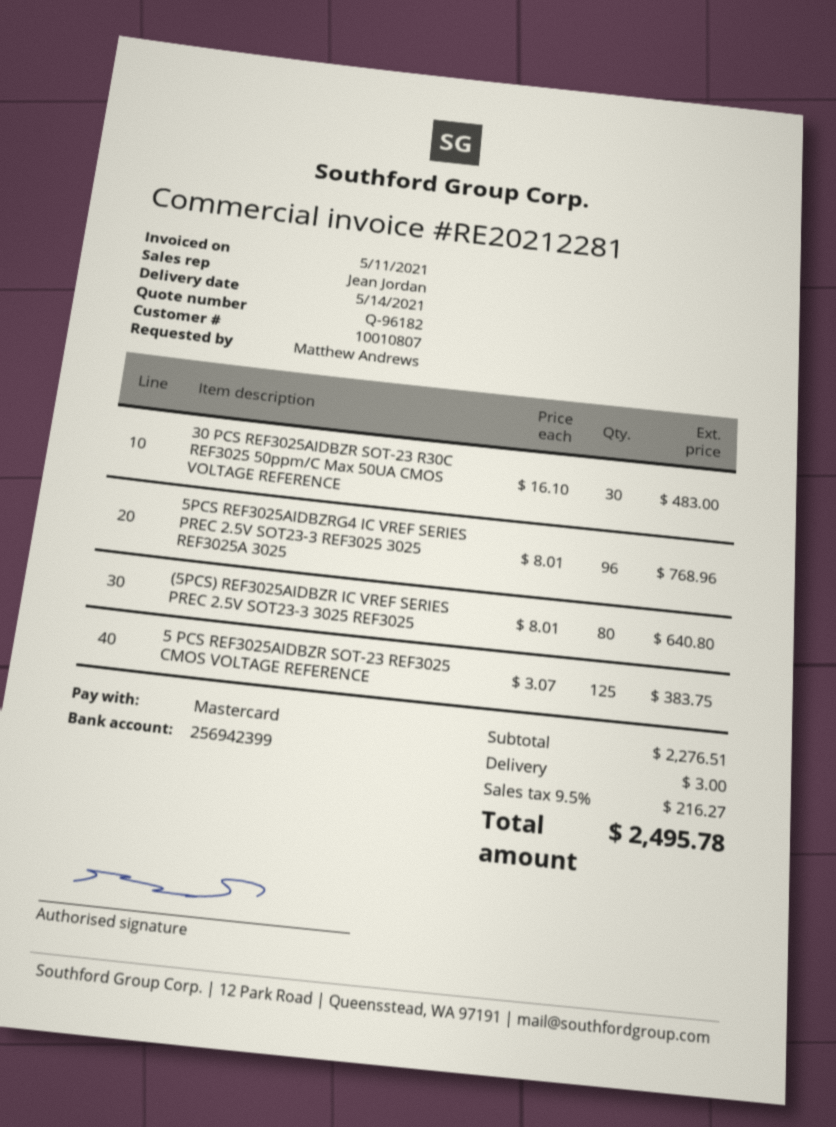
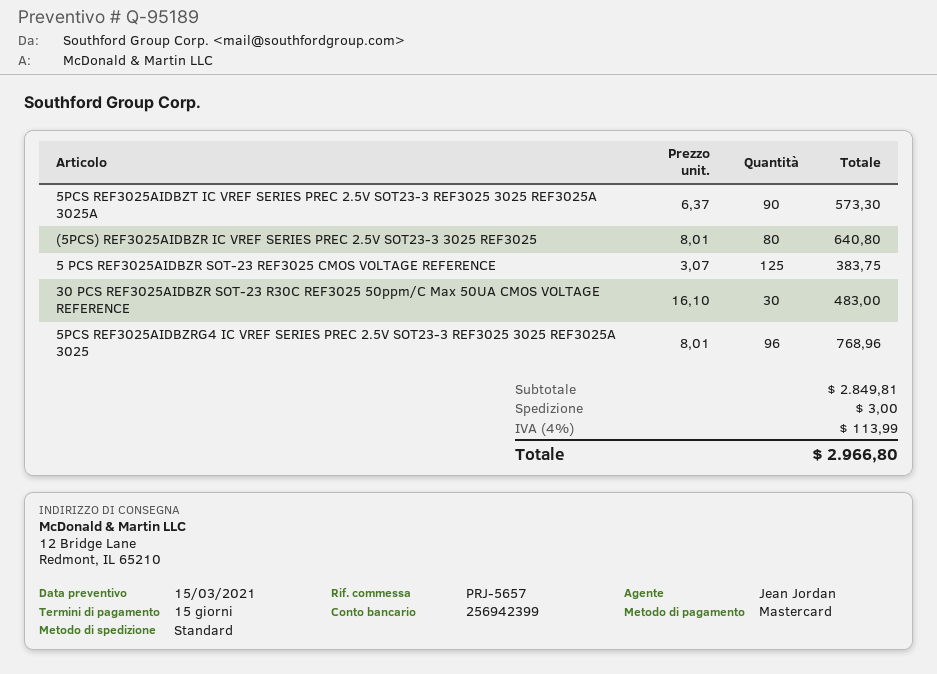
quote number: Q-96182 -> Q-95189
5PCS REF3025AIDBZT IC VREF SERIES PREC 2.5V SOT23-3 REF3025 3025 REF3025A 3025A: none -> 90 x 6.37 = 573.30
subtotal: 2276.51 -> 2849.81
tax: 9.5% = 216.27 -> 4% = 113.99
total: 2495.78 -> 2966.80

